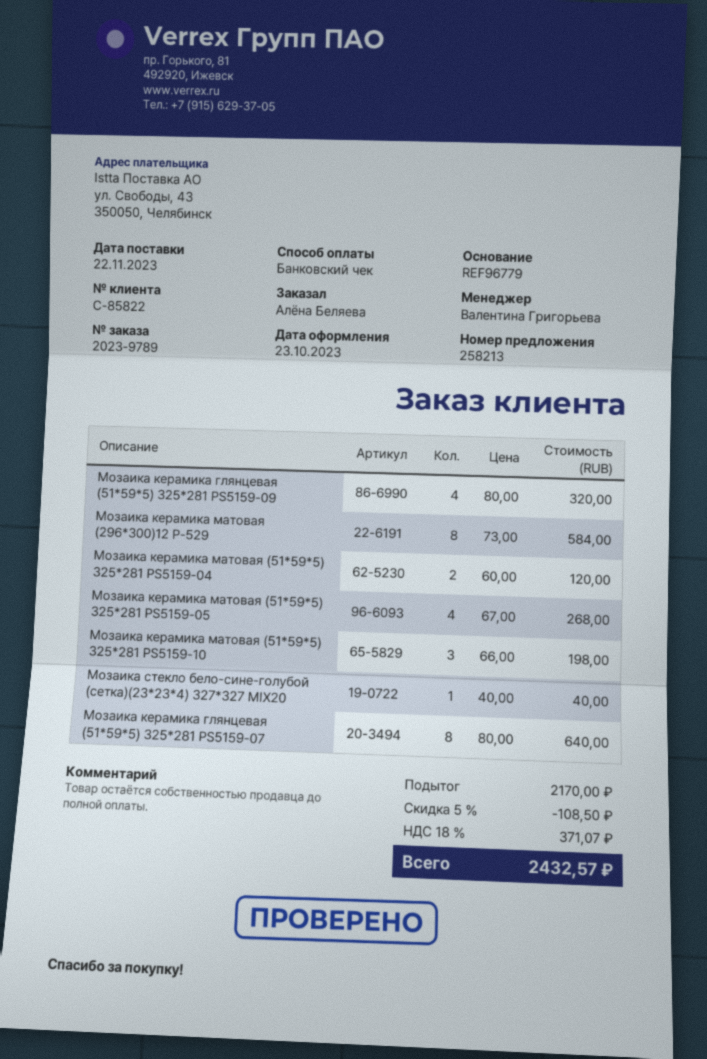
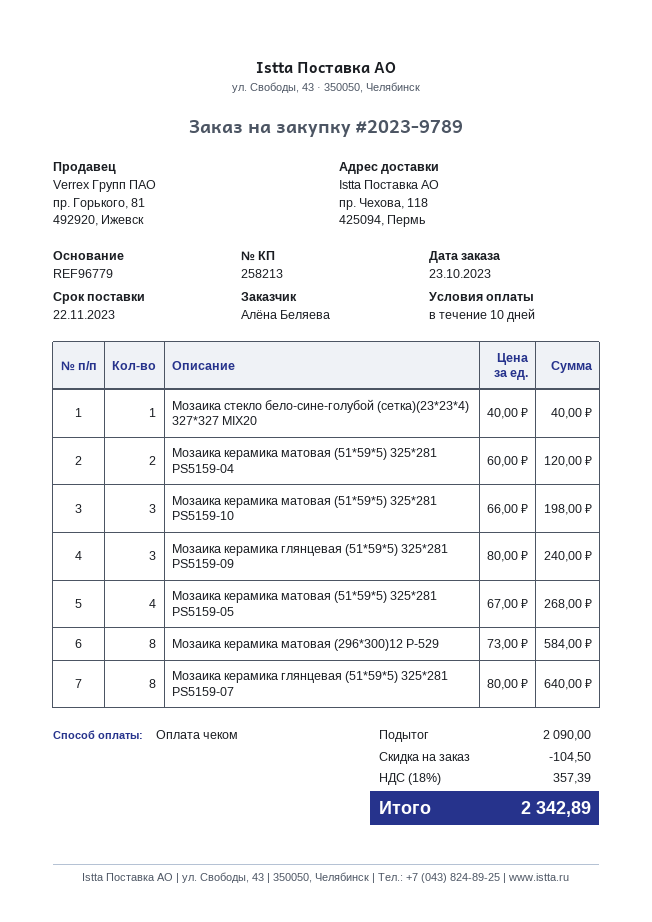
Мозаика керамика глянцевая (51*59*5) 325*281 PS5159-09: 4 x 80.00 = 320.00 -> 3 x 80.00 = 240.00
subtotal: 2170.00 -> 2090.00
discount: 108.50 -> 104.50
tax: 18% = 371.07 -> 18% = 357.39
total: 2432.57 -> 2342.89

